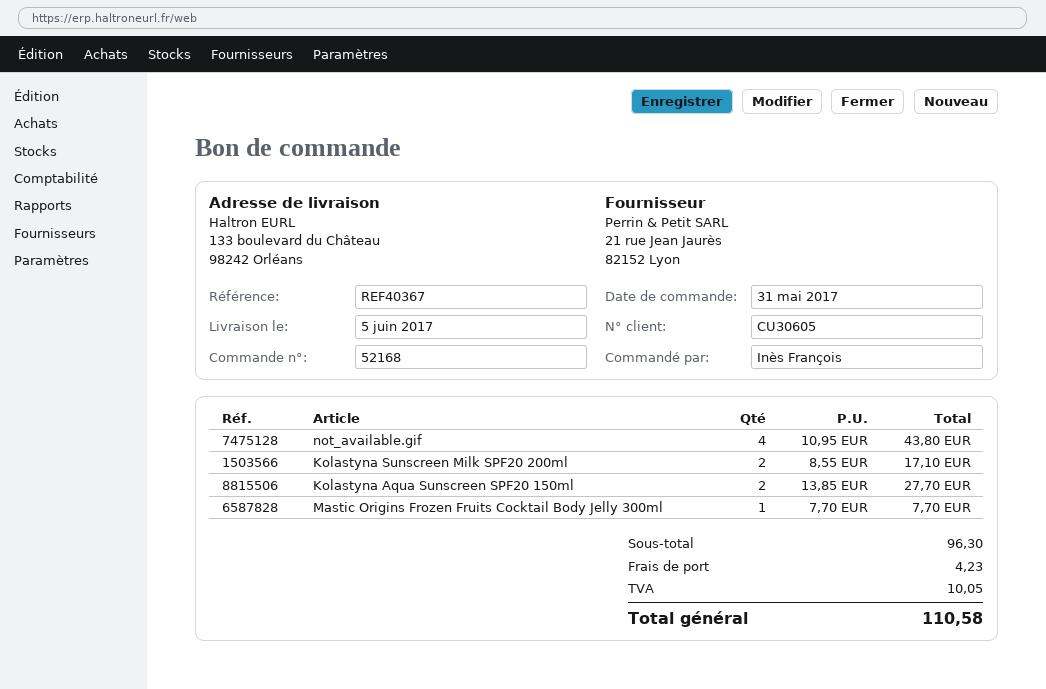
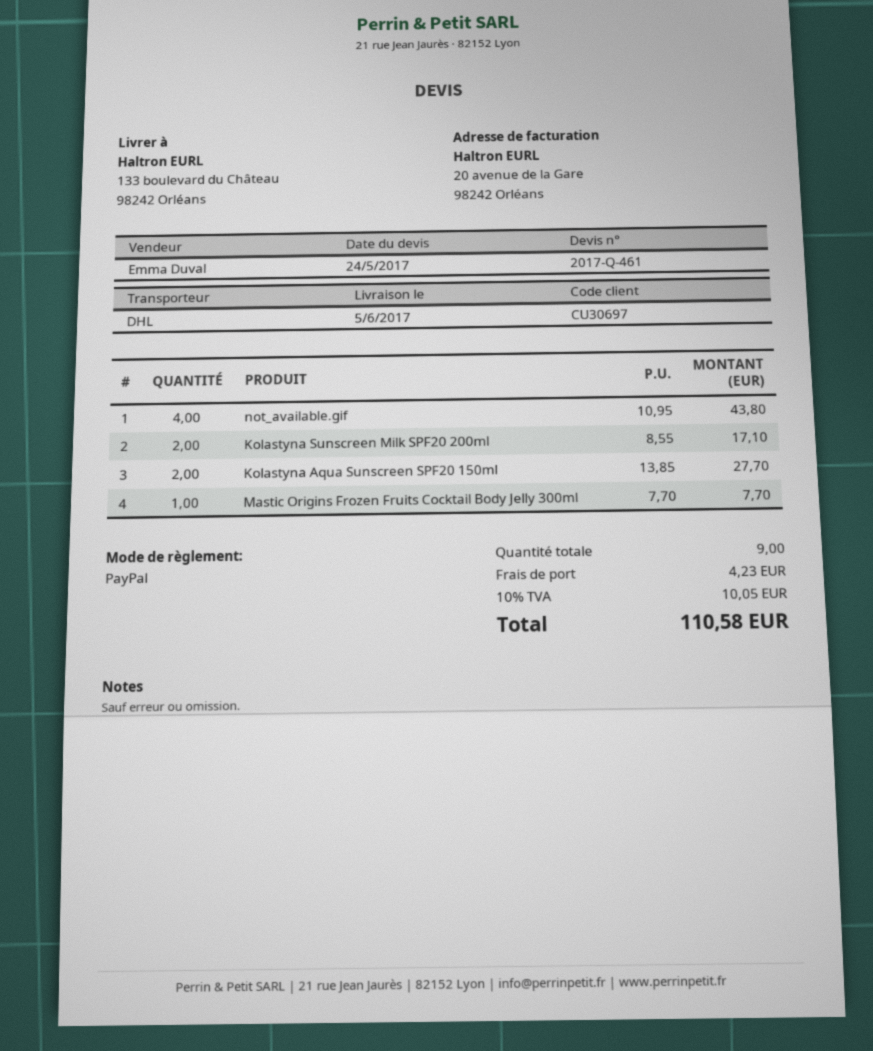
customer number: CU30605 -> CU30697

